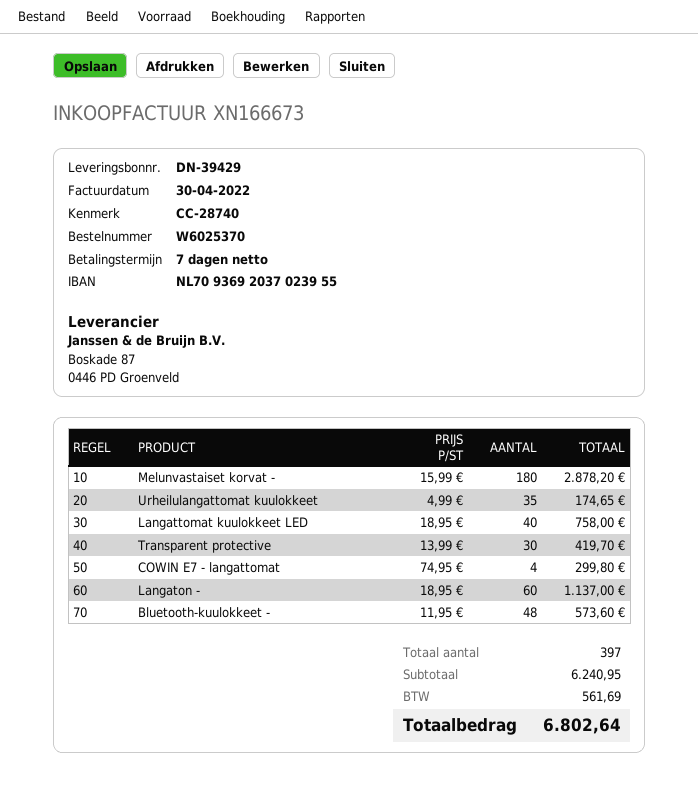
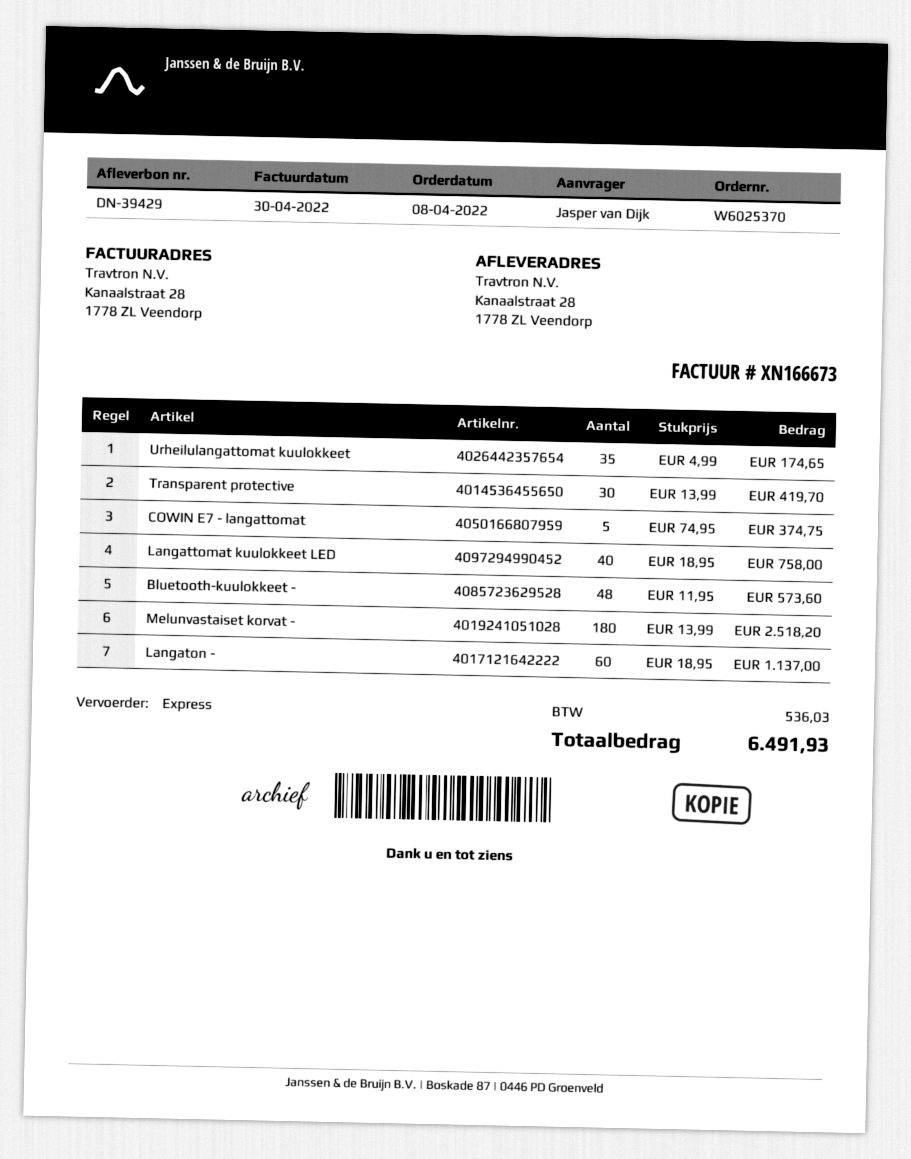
Melunvastaiset korvat -: 180 x 15.99 = 2878.20 -> 180 x 13.99 = 2518.20
COWIN E7 - langattomat: 4 x 74.95 = 299.80 -> 5 x 74.95 = 374.75
tax: 561.69 -> 536.03
total: 6802.64 -> 6491.93

